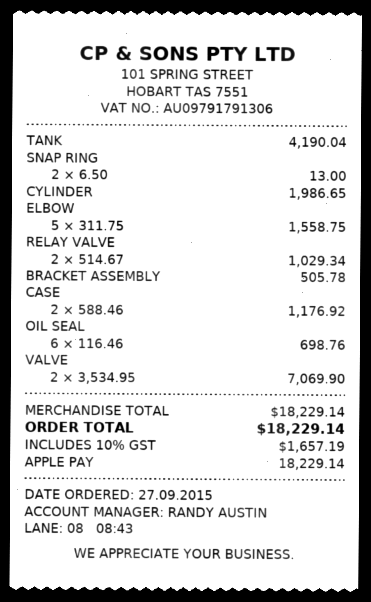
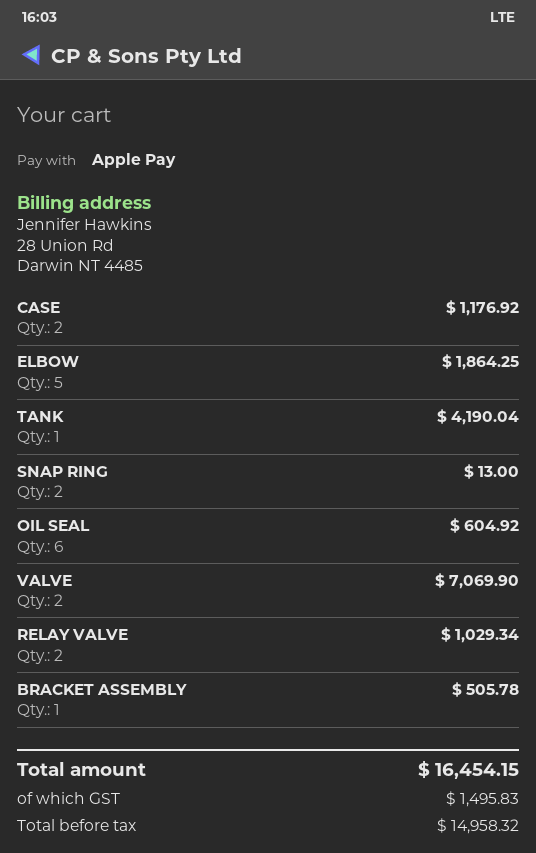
CYLINDER: 1 for 1986.65 -> none
ELBOW: 5 for 1558.75 -> 5 for 1864.25
OIL SEAL: 6 for 698.76 -> 6 for 604.92
tax: 1657.19 -> 1495.83
total: 18229.14 -> 16454.15

